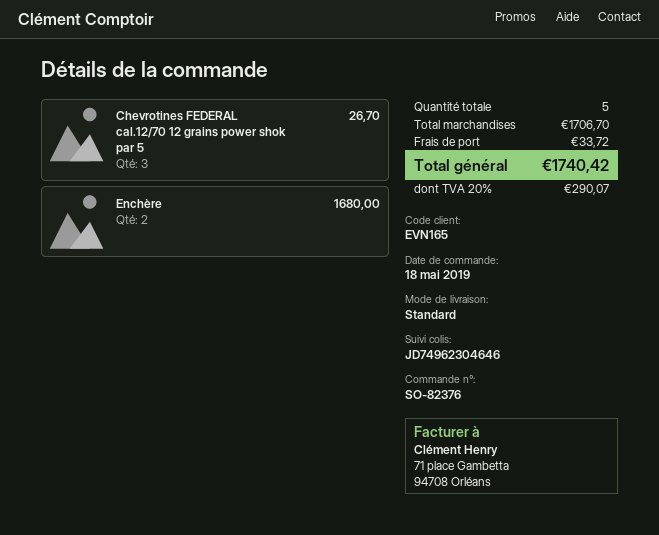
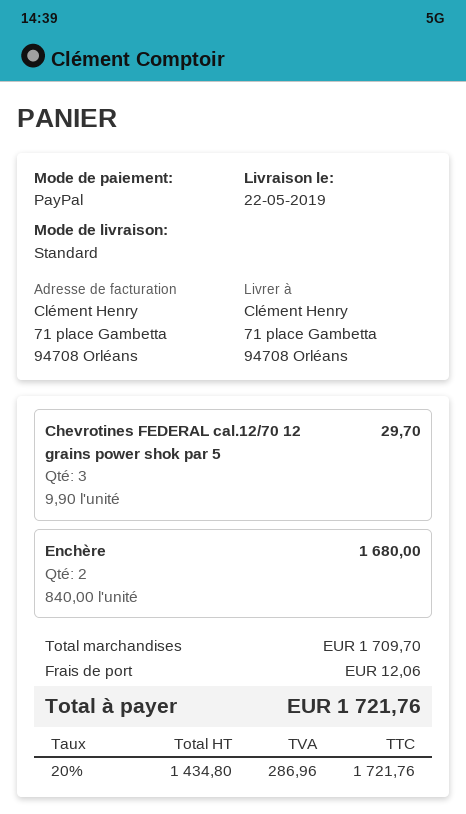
Chevrotines FEDERAL cal.12/70 12 grains power shok par 5: 3 for 26.70 -> 3 for 29.70
subtotal: 1706.70 -> 1709.70
shipping: 33.72 -> 12.06
tax: 20% = 290.07 -> 20% = 286.96
total: 1740.42 -> 1721.76

